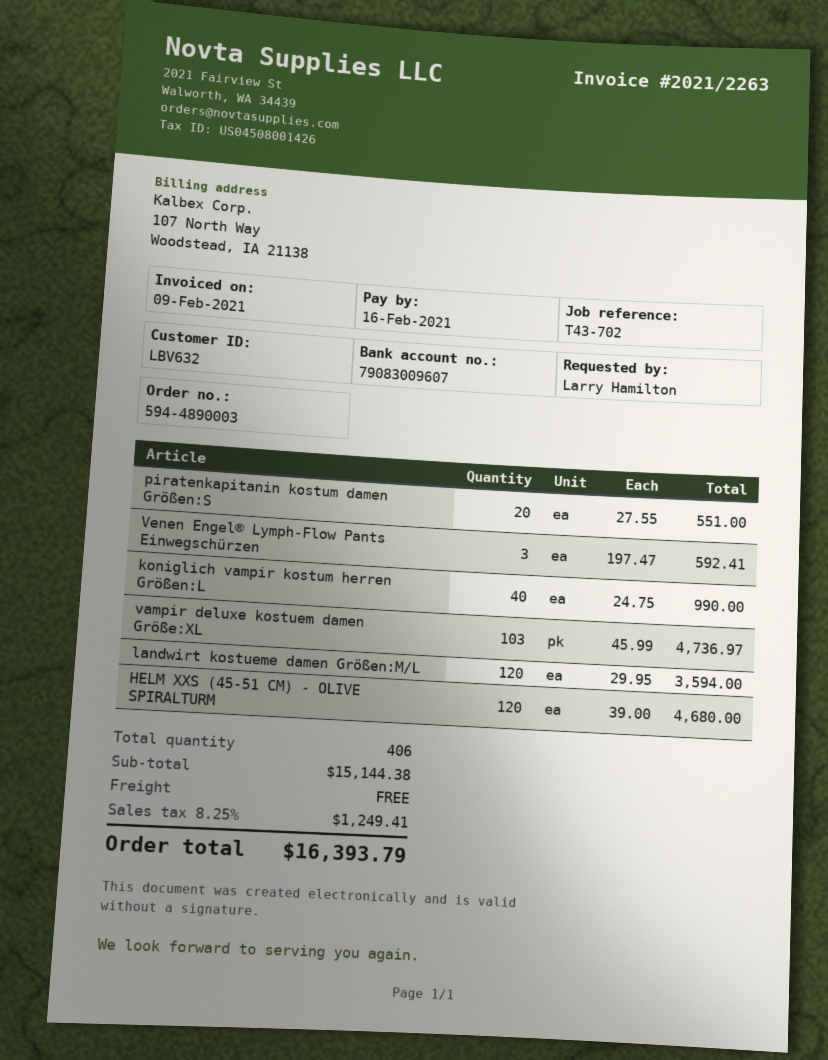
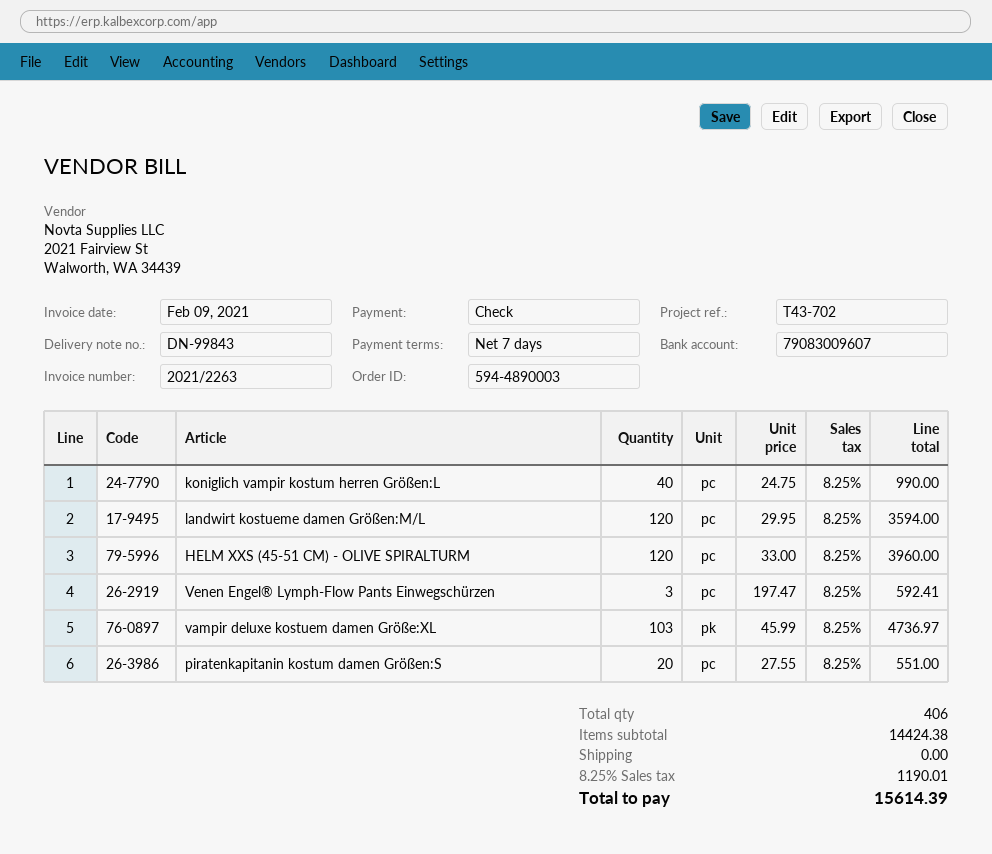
HELM XXS (45-51 CM) - OLIVE SPIRALTURM: 120 x 39.00 = 4680.00 -> 120 x 33.00 = 3960.00
subtotal: 15144.38 -> 14424.38
tax: 8.25% = 1249.41 -> 8.25% = 1190.01
total: 16393.79 -> 15614.39

